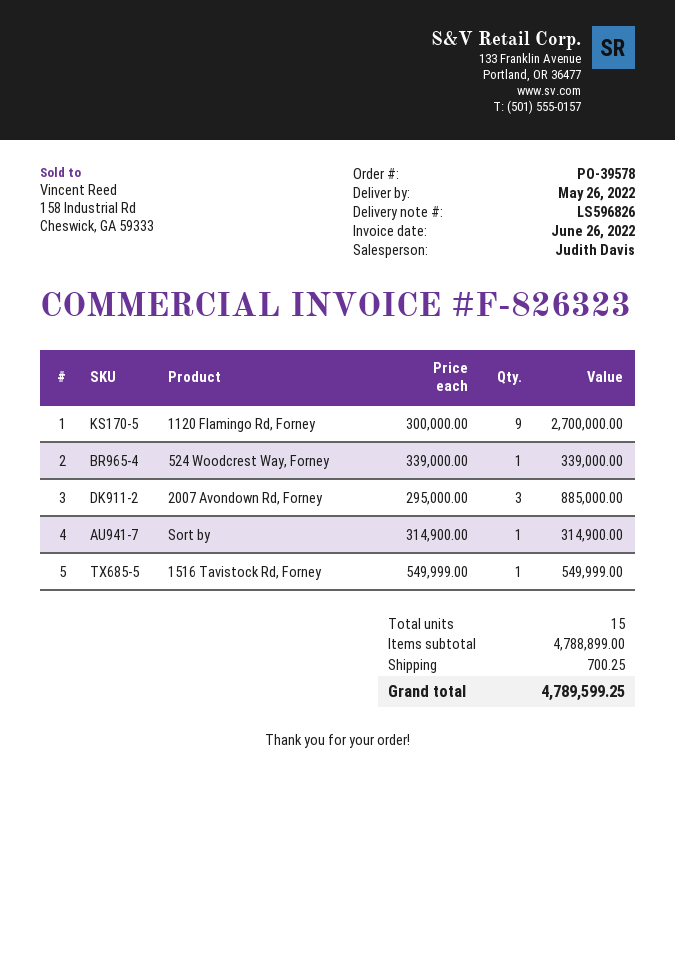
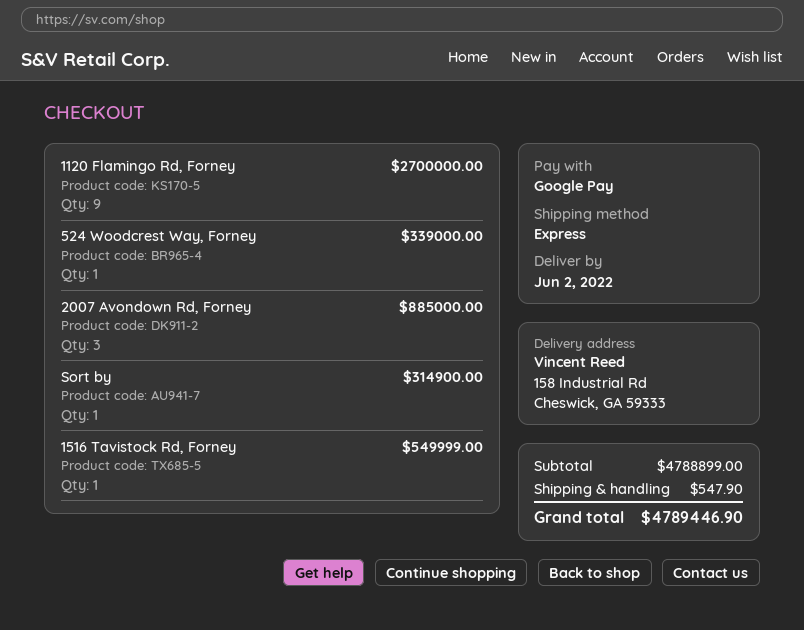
delivery date: 2022-05-26 -> 2022-06-02
shipping: 700.25 -> 547.90
total: 4789599.25 -> 4789446.90

